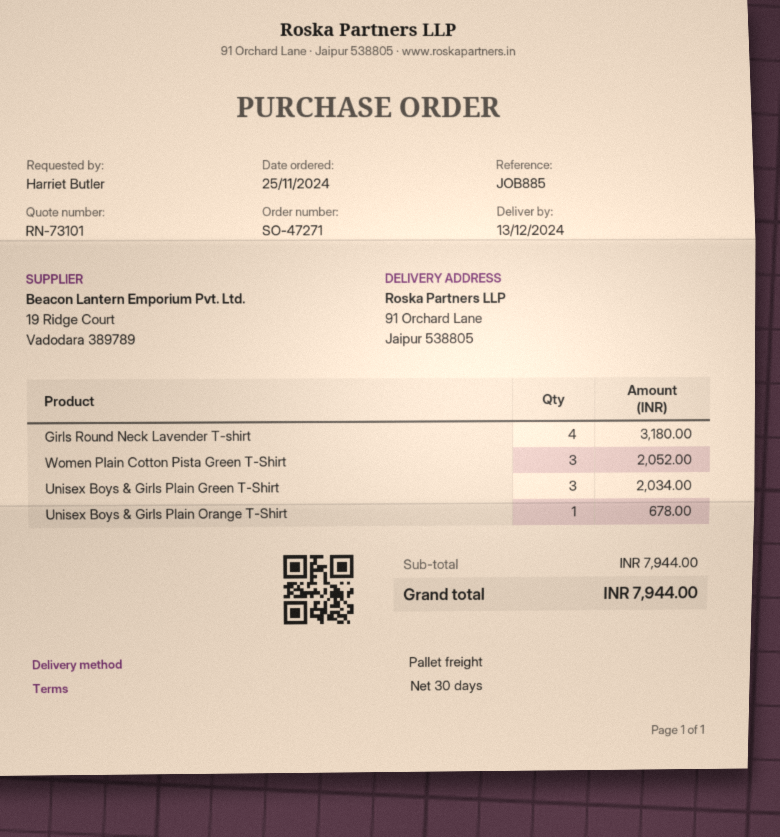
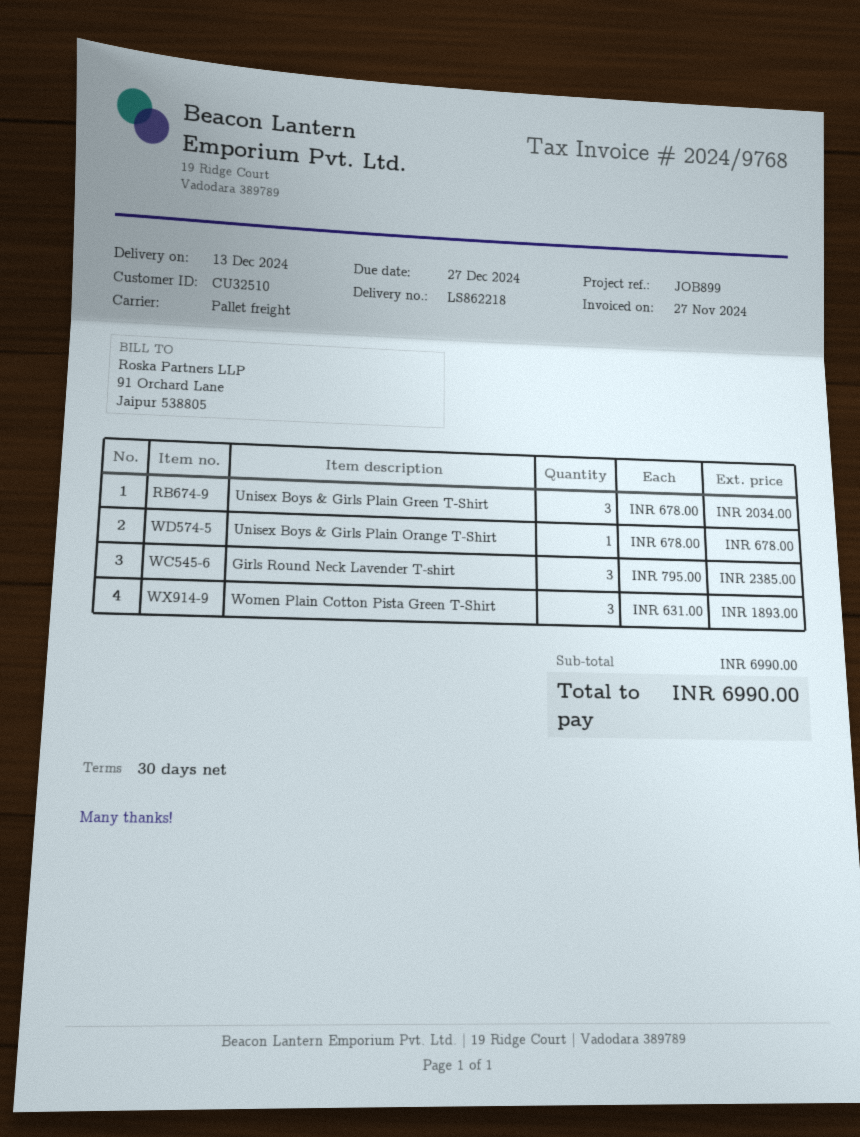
reference: JOB885 -> JOB899
Girls Round Neck Lavender T-shirt: 4 for 3180.00 -> 3 for 2385.00
Women Plain Cotton Pista Green T-Shirt: 3 for 2052.00 -> 3 for 1893.00
subtotal: 7944.00 -> 6990.00
total: 7944.00 -> 6990.00

